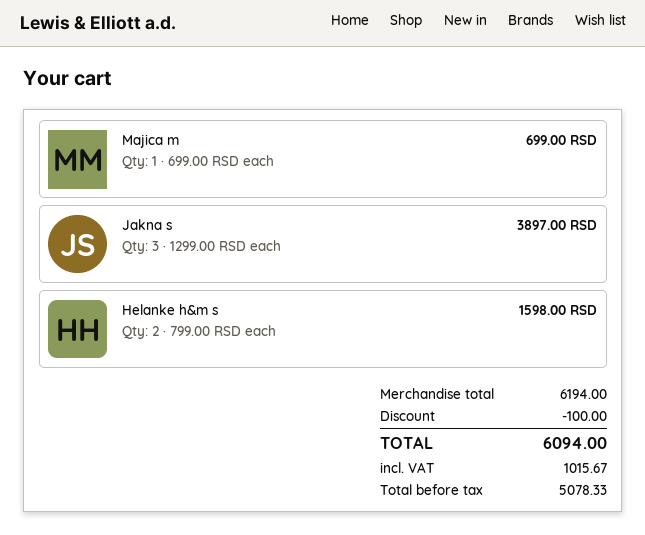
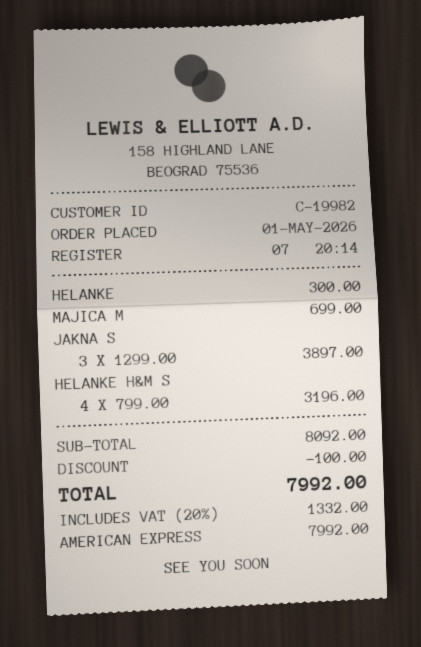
Helanke h&m s: 2 x 799.00 = 1598.00 -> 4 x 799.00 = 3196.00
HELANKE: none -> 1 x 300.00 = 300.00
subtotal: 6194.00 -> 8092.00
tax: 1015.67 -> 1332.00
total: 6094.00 -> 7992.00

